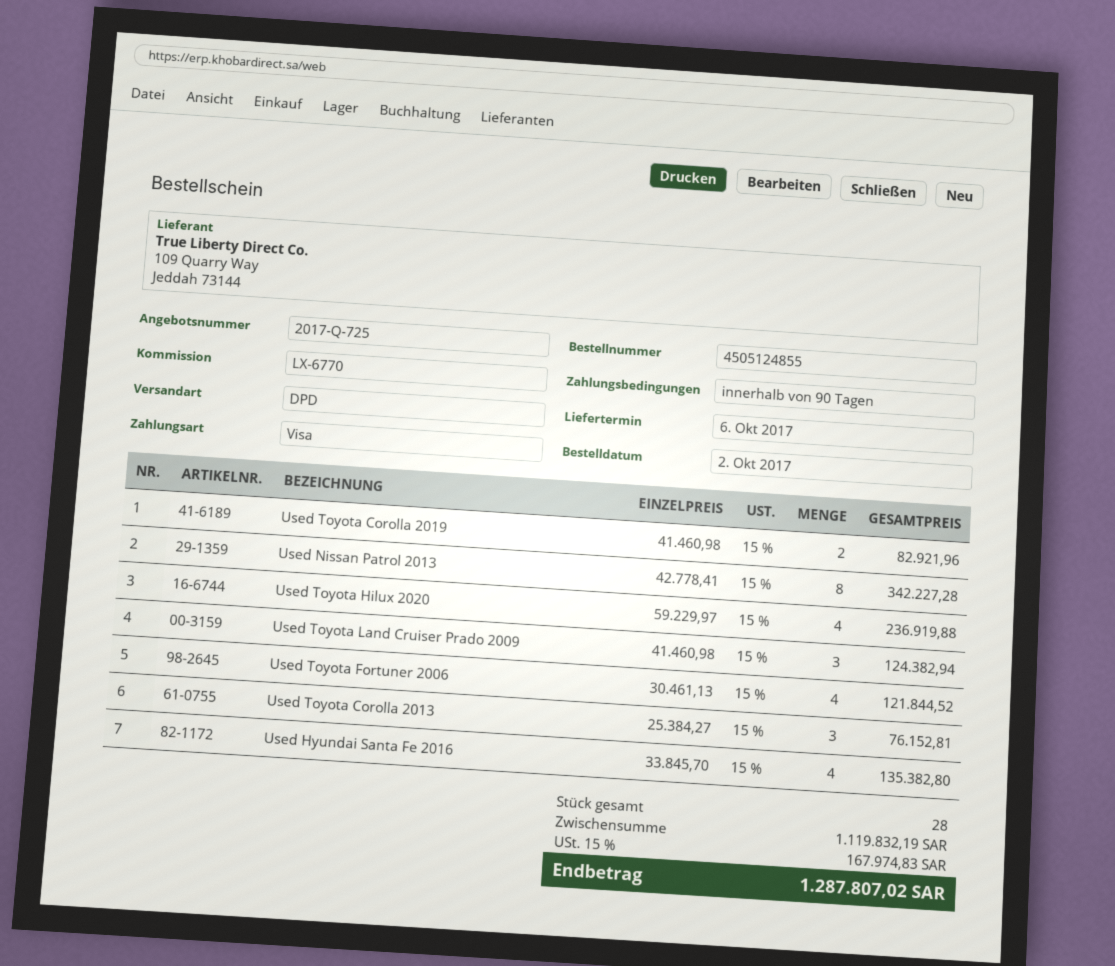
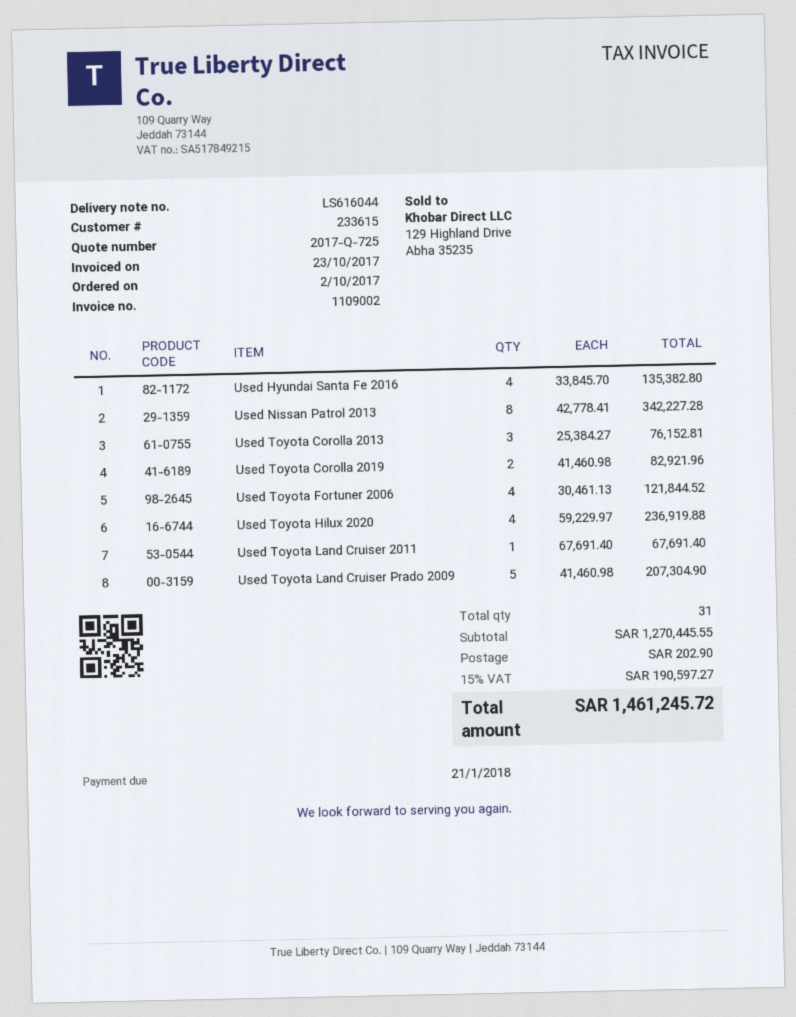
Used Toyota Land Cruiser Prado 2009: 3 x 41460.98 = 124382.94 -> 5 x 41460.98 = 207304.90
Used Toyota Land Cruiser 2011: none -> 1 x 67691.40 = 67691.40
total quantity: 28 -> 31
subtotal: 1119832.19 -> 1270445.55
shipping: none -> 202.90
tax: 15% = 167974.83 -> 15% = 190597.27
total: 1287807.02 -> 1461245.72

